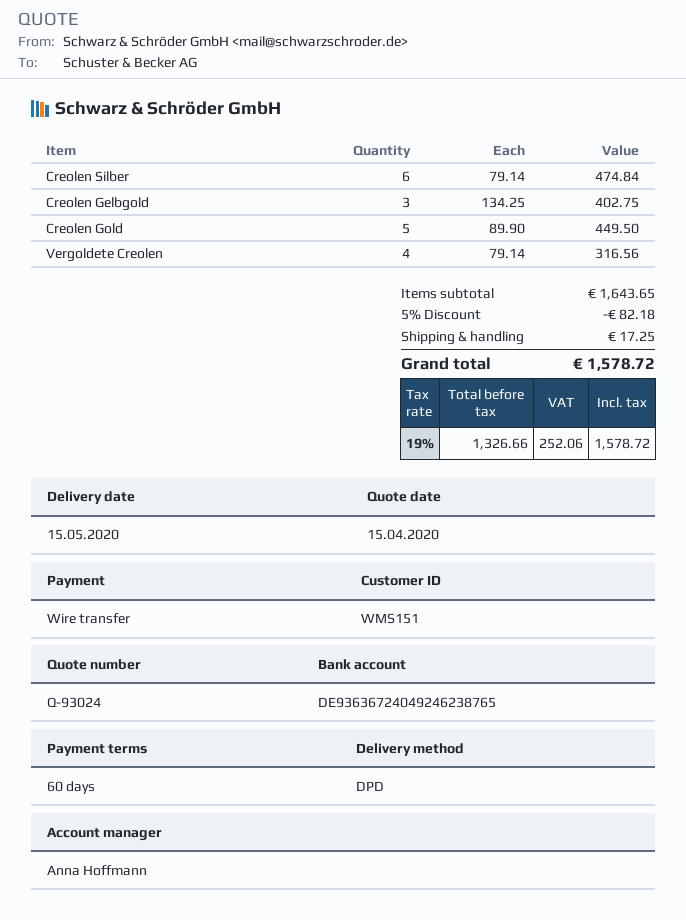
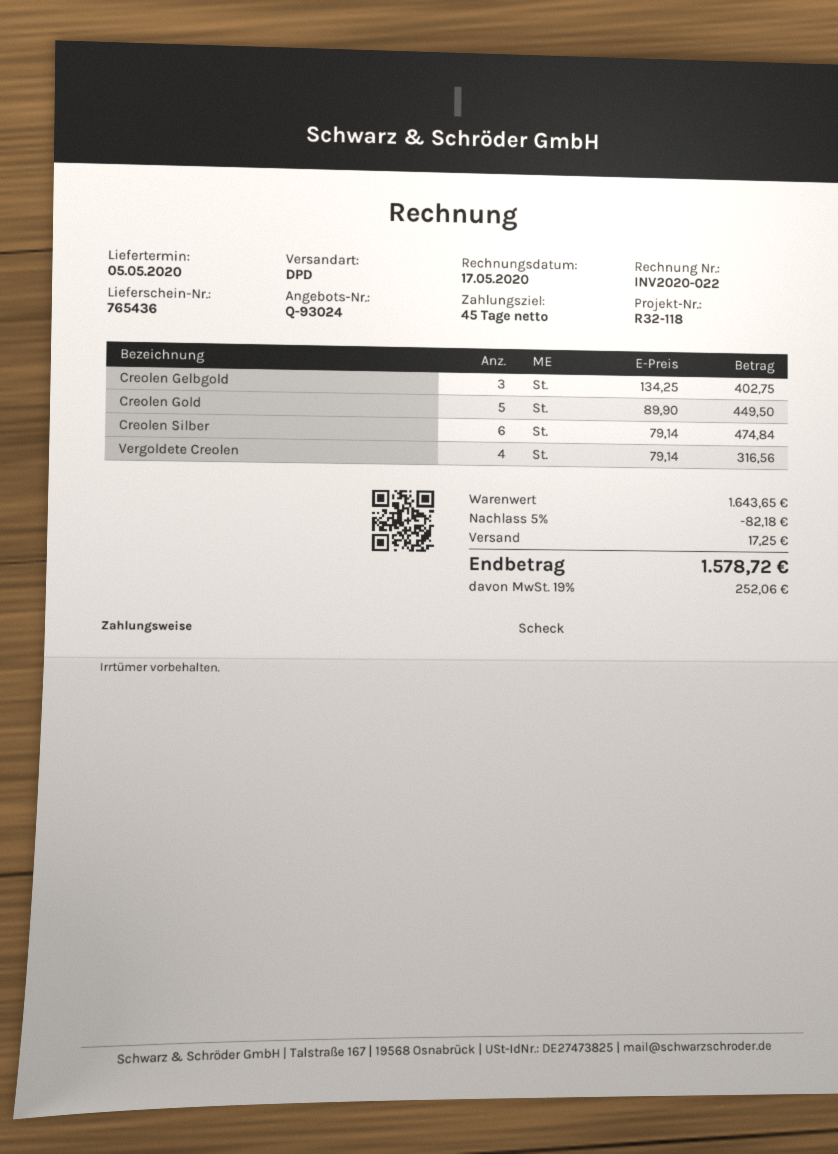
delivery date: 2020-05-15 -> 2020-05-05
payment terms: 60 days -> 45 days
payment method: bank transfer -> cheque

